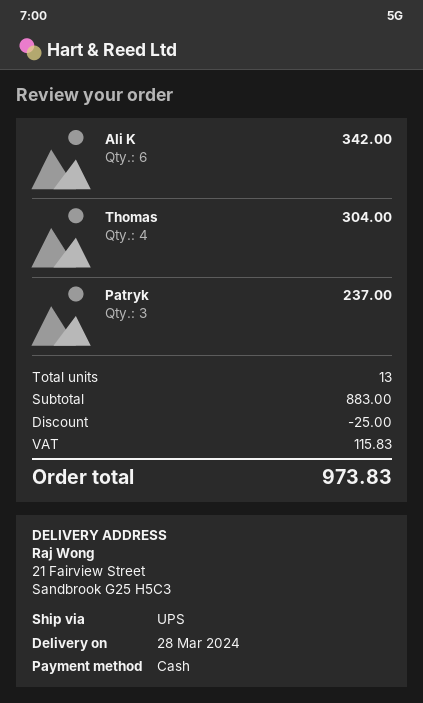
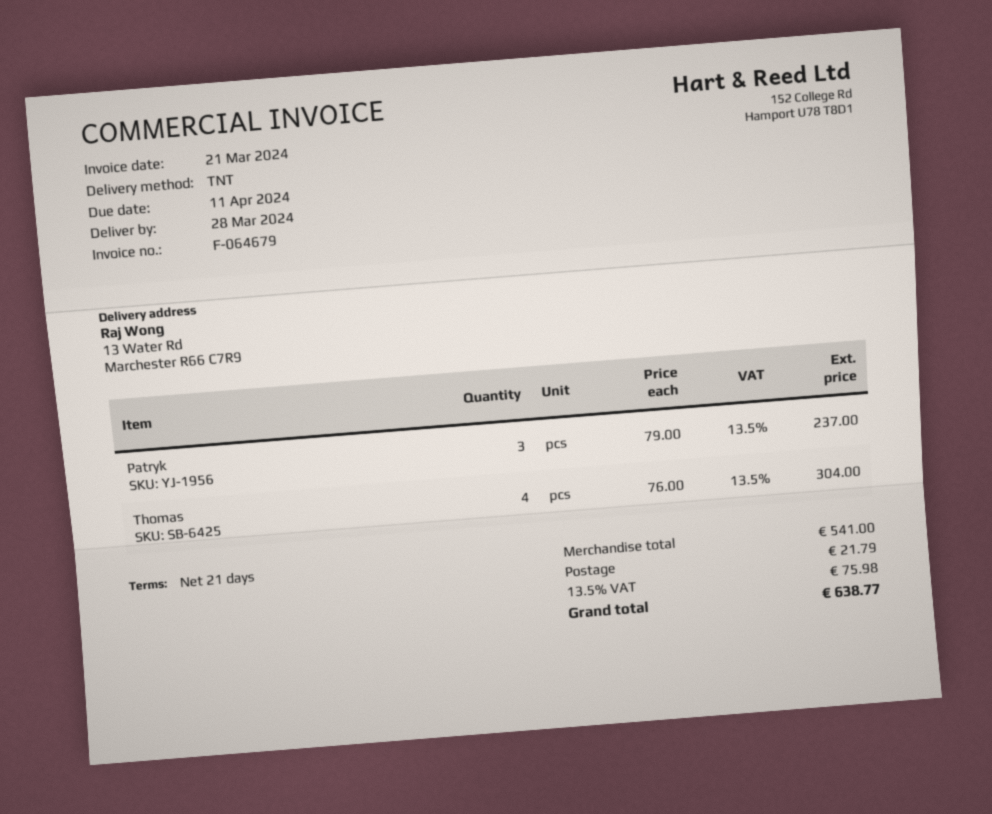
shipping method: UPS -> TNT
ship to: 21 Fairview Street, Sandbrook G25 H5C3 -> 13 Water Rd, Marchester R66 C7R9
Ali K: 6 for 342.00 -> none
subtotal: 883.00 -> 541.00
discount: 25.00 -> none
shipping: none -> 21.79
tax: 115.83 -> 75.98
total: 973.83 -> 638.77

